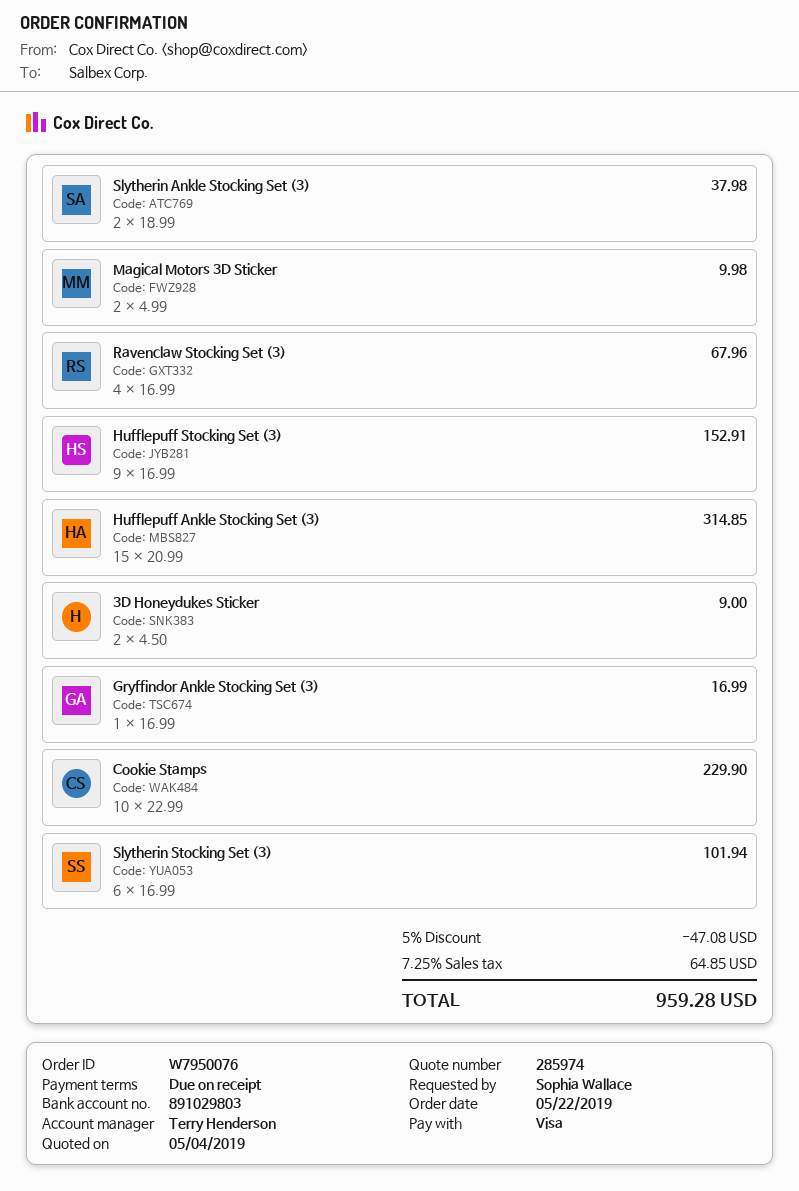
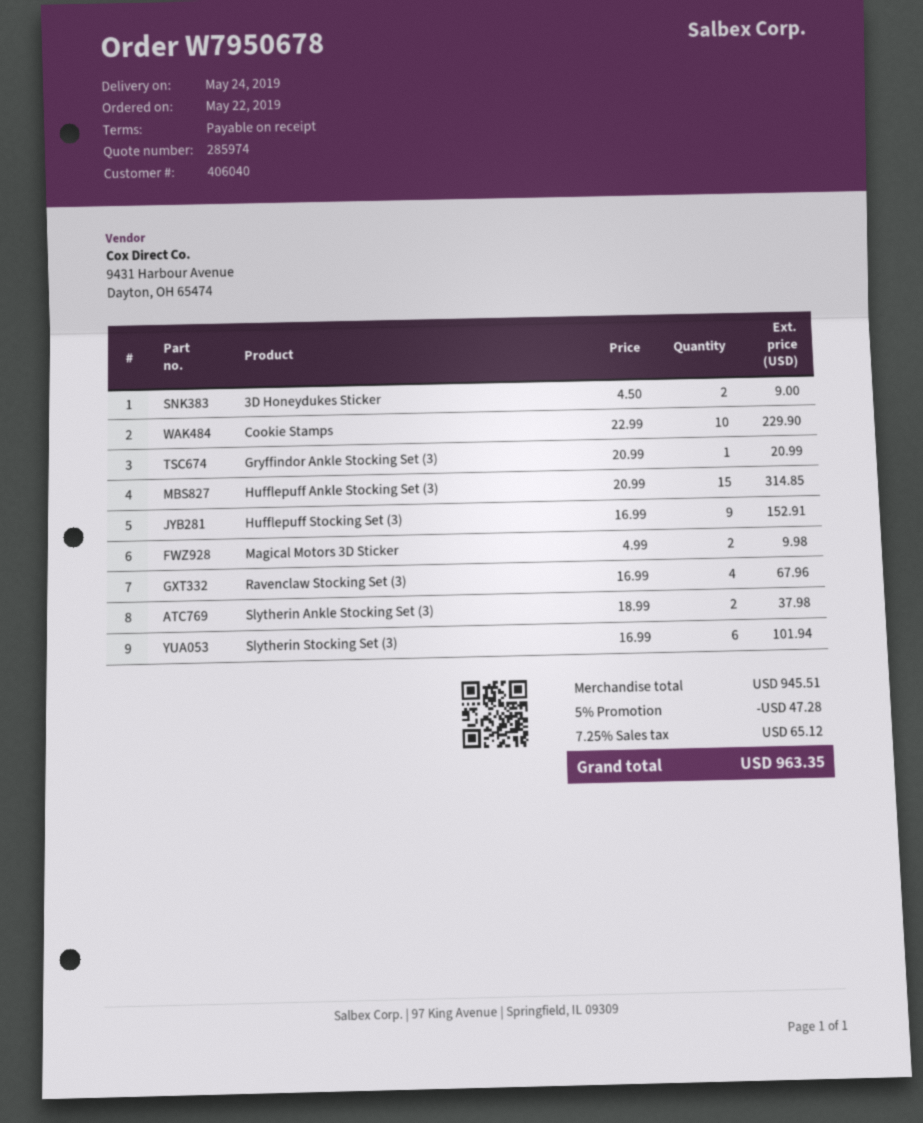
order number: W7950076 -> W7950678
Gryffindor Ankle Stocking Set (3): 1 x 16.99 = 16.99 -> 1 x 20.99 = 20.99
discount: 5% = 47.08 -> 5% = 47.28
tax: 7.25% = 64.85 -> 7.25% = 65.12
total: 959.28 -> 963.35

